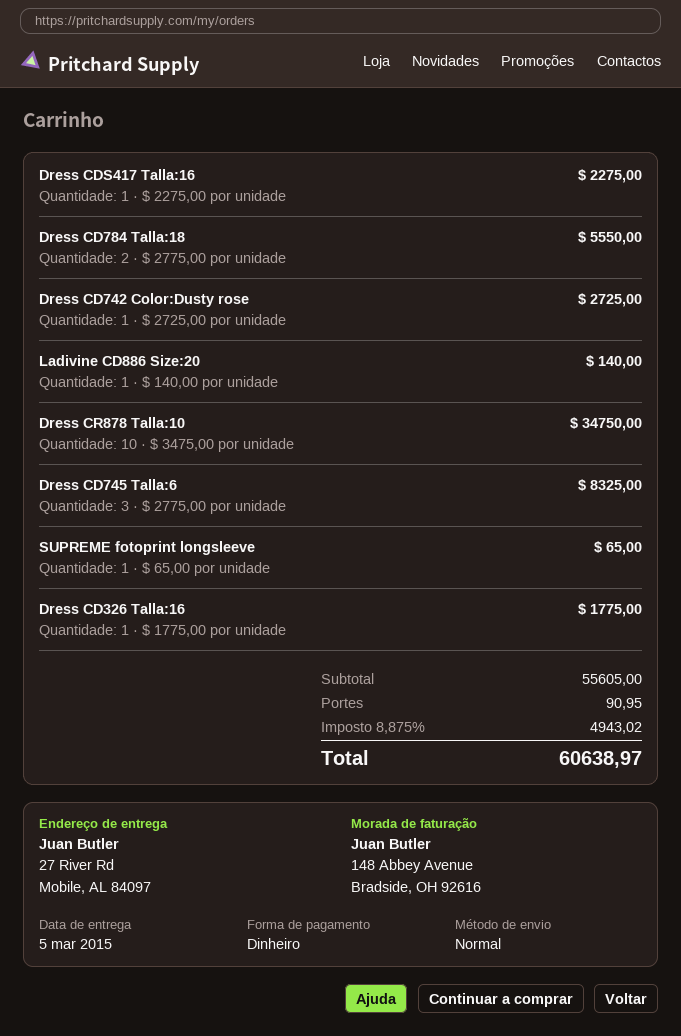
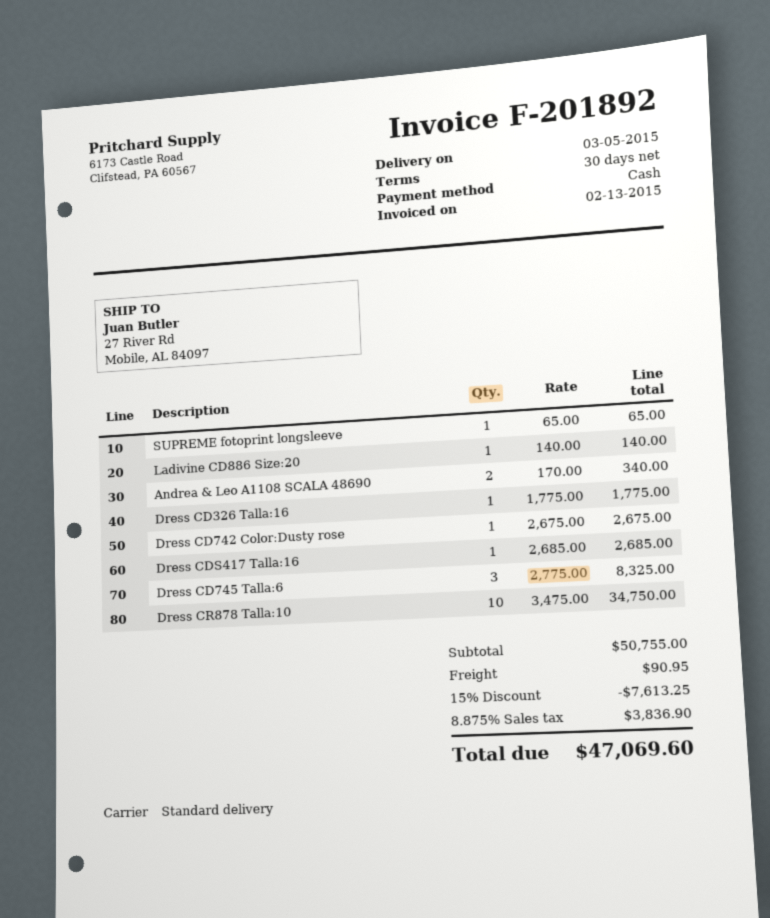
Dress CDS417 Talla:16: 1 x 2275.00 = 2275.00 -> 1 x 2685.00 = 2685.00
Dress CD784 Talla:18: 2 x 2775.00 = 5550.00 -> none
Dress CD742 Color:Dusty rose: 1 x 2725.00 = 2725.00 -> 1 x 2675.00 = 2675.00
Andrea & Leo A1108 SCALA 48690: none -> 2 x 170.00 = 340.00
subtotal: 55605.00 -> 50755.00
discount: none -> 15% = 7613.25
tax: 8.875% = 4943.02 -> 8.875% = 3836.90
total: 60638.97 -> 47069.60

